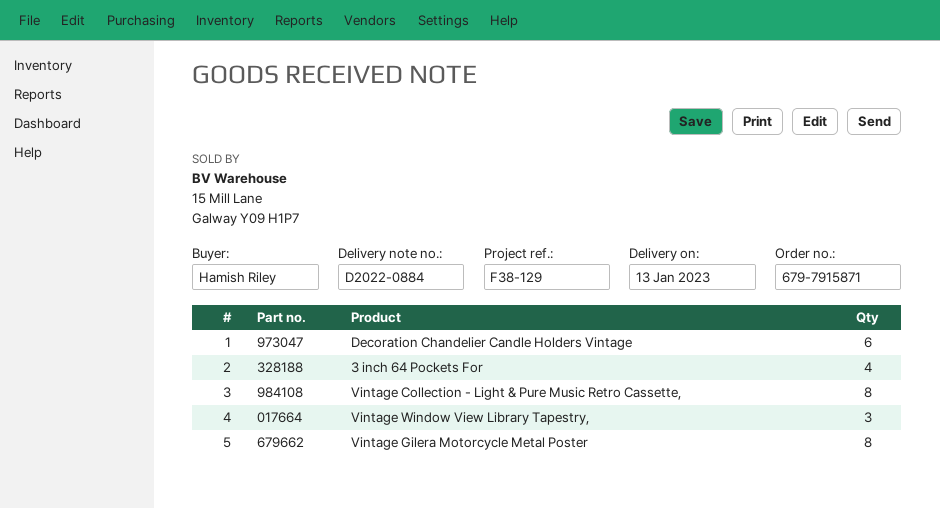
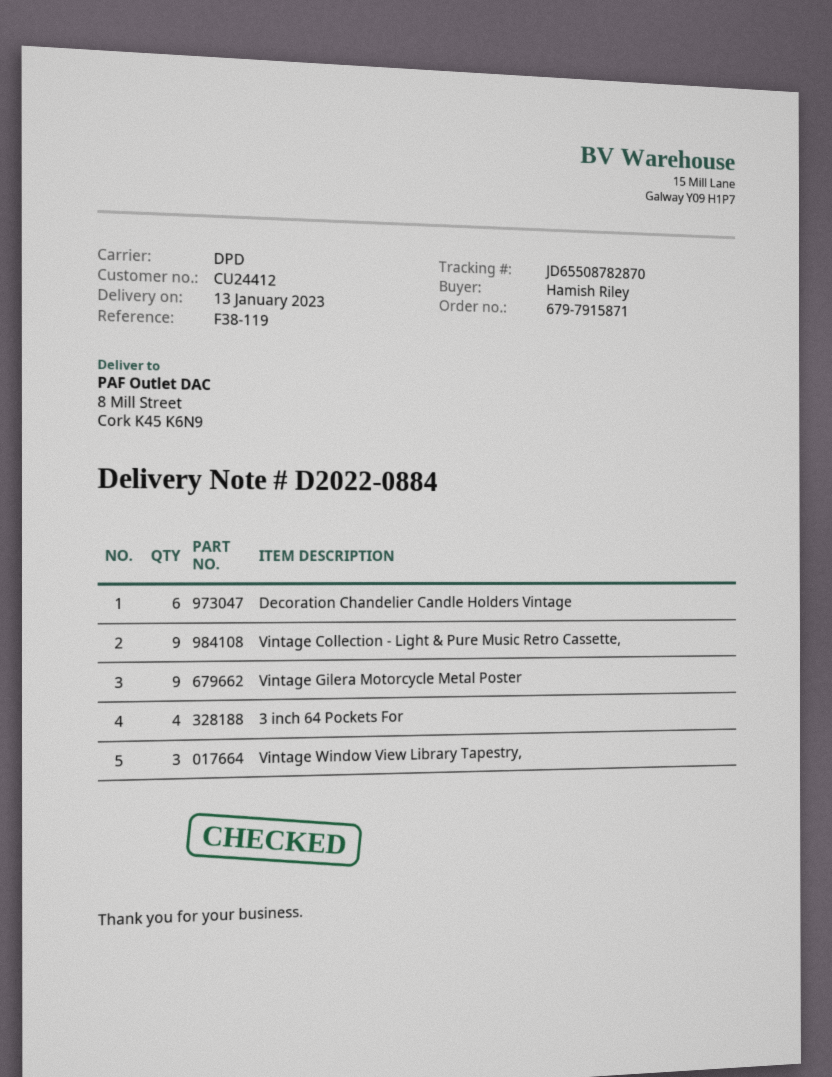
reference: F38-129 -> F38-119
Vintage Collection - Light & Pure Music Retro Cassette,: 8 -> 9
Vintage Gilera Motorcycle Metal Poster: 8 -> 9

